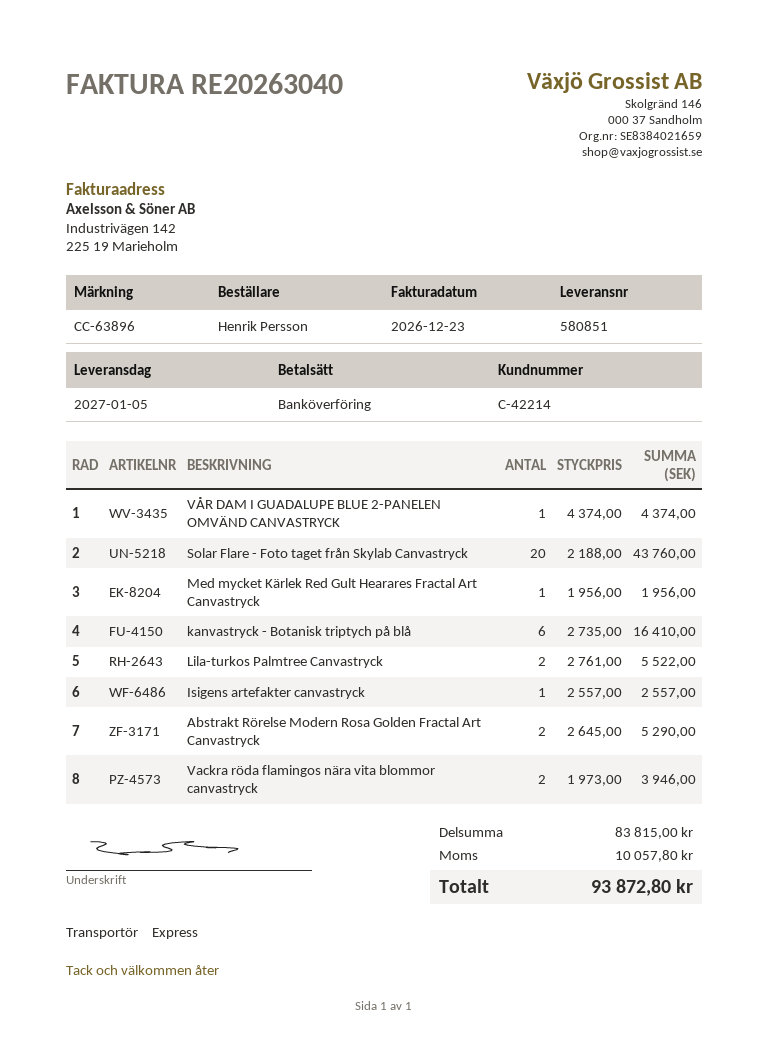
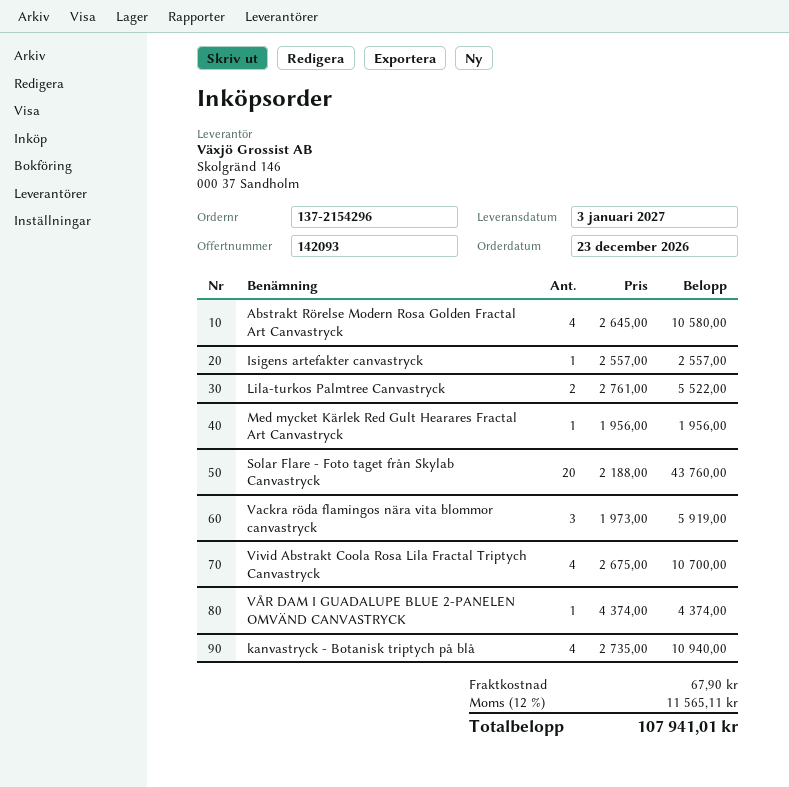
delivery date: 2027-01-05 -> 2027-01-03
kanvastryck - Botanisk triptych på blå: 6 x 2735.00 = 16410.00 -> 4 x 2735.00 = 10940.00
Abstrakt Rörelse Modern Rosa Golden Fractal Art Canvastryck: 2 x 2645.00 = 5290.00 -> 4 x 2645.00 = 10580.00
Vackra röda flamingos nära vita blommor canvastryck: 2 x 1973.00 = 3946.00 -> 3 x 1973.00 = 5919.00
Vivid Abstrakt Coola Rosa Lila Fractal Triptych Canvastryck: none -> 4 x 2675.00 = 10700.00
shipping: none -> 67.90
tax: 10057.80 -> 11565.11
total: 93872.80 -> 107941.01

